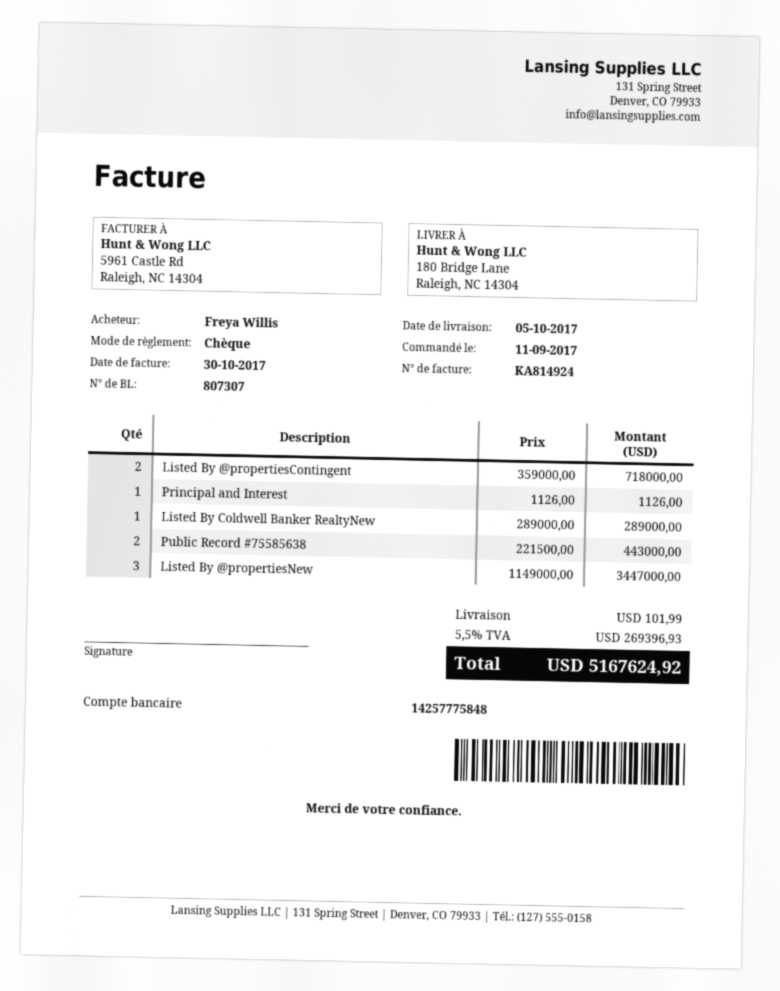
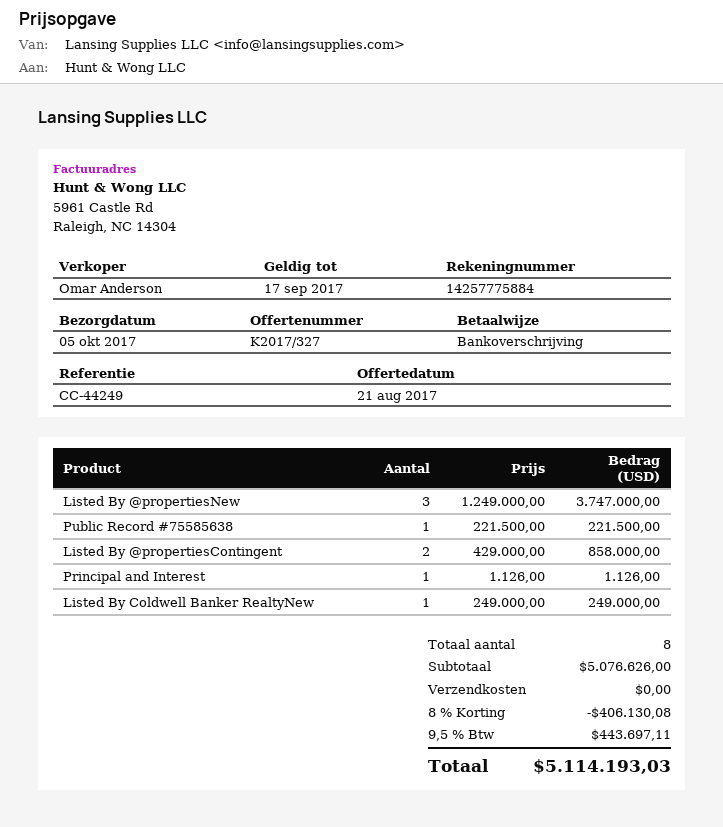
payment method: cheque -> bank transfer
bank account: 14257775848 -> 14257775884
Listed By @propertiesContingent: 2 x 359000.00 = 718000.00 -> 2 x 429000.00 = 858000.00
Listed By Coldwell Banker RealtyNew: 1 x 289000.00 = 289000.00 -> 1 x 249000.00 = 249000.00
Public Record #75585638: 2 x 221500.00 = 443000.00 -> 1 x 221500.00 = 221500.00
Listed By @propertiesNew: 3 x 1149000.00 = 3447000.00 -> 3 x 1249000.00 = 3747000.00
discount: none -> 8% = 406130.08
shipping: 101.99 -> 0.00
tax: 5.5% = 269396.93 -> 9.5% = 443697.11
total: 5167624.92 -> 5114193.03

